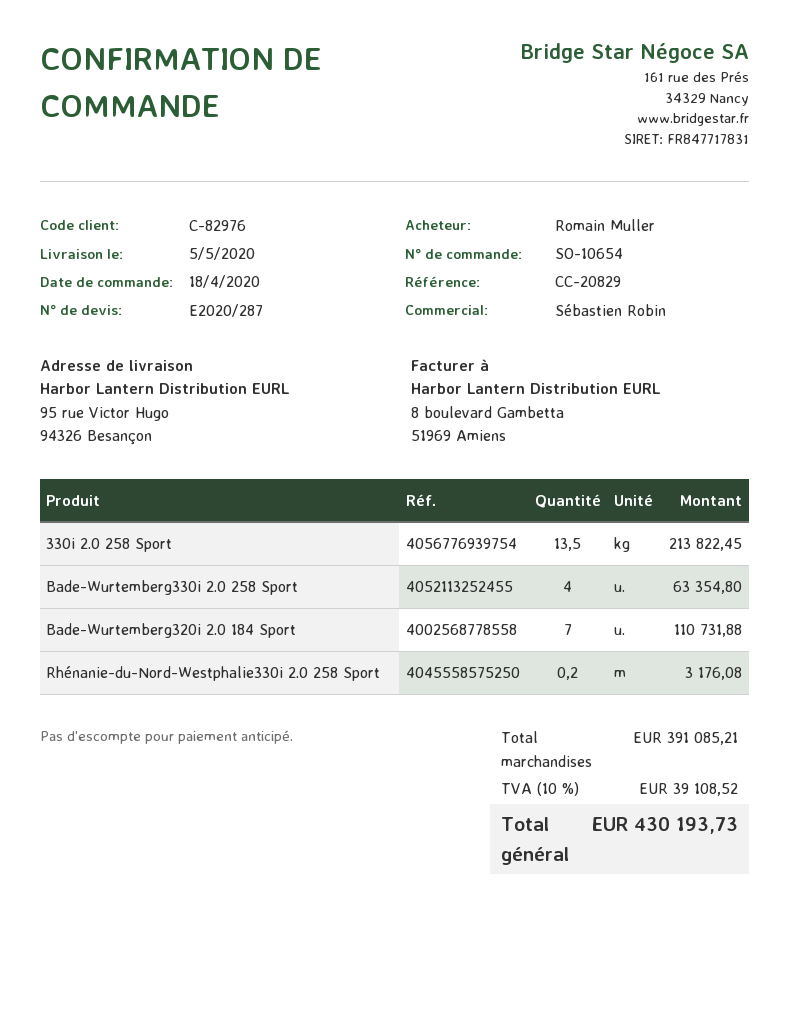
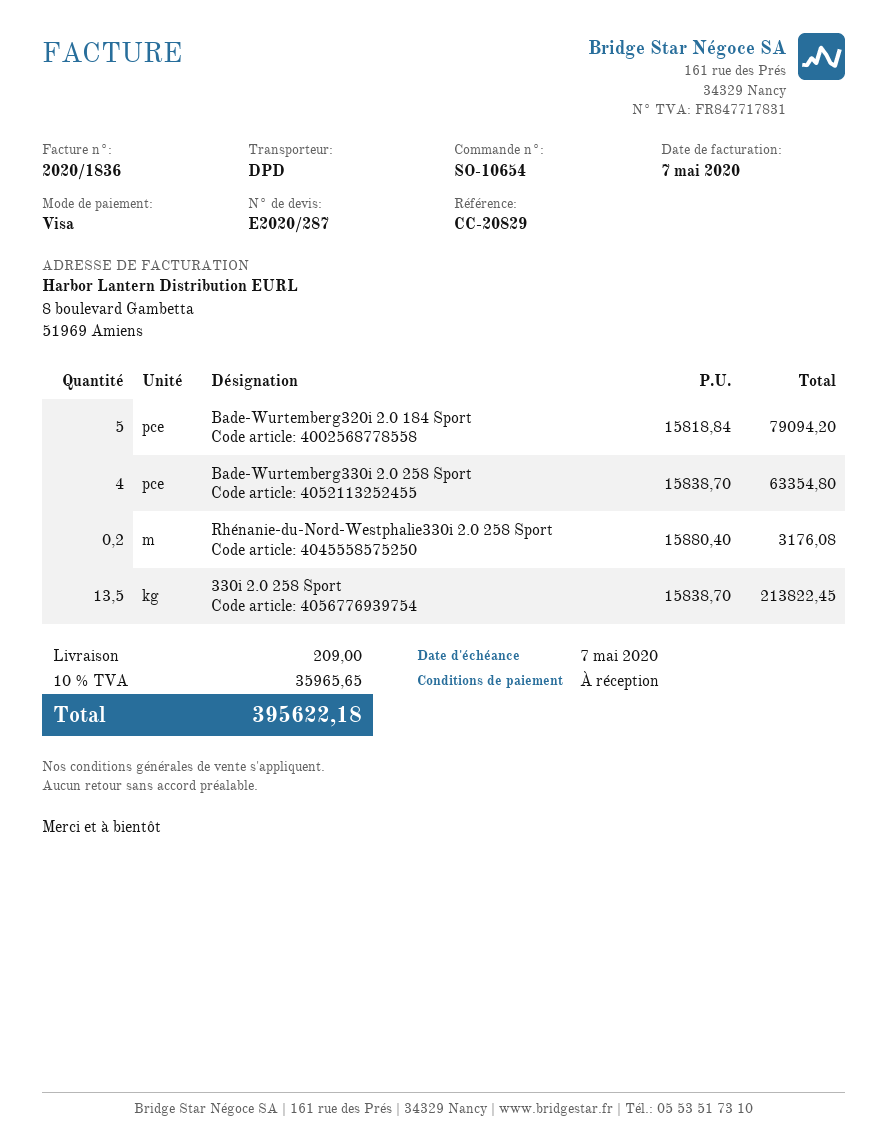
Bade-Wurtemberg320i 2.0 184 Sport: 7 for 110731.88 -> 5 for 79094.20
shipping: none -> 209.00
tax: 10% = 39108.52 -> 10% = 35965.65
total: 430193.73 -> 395622.18

